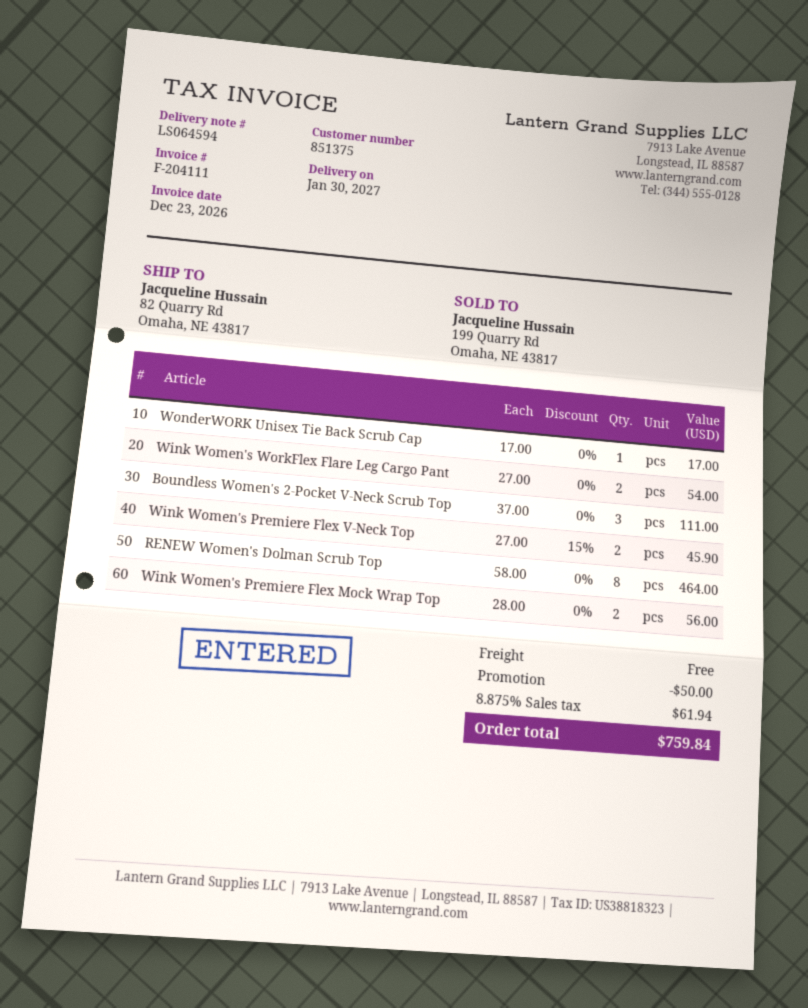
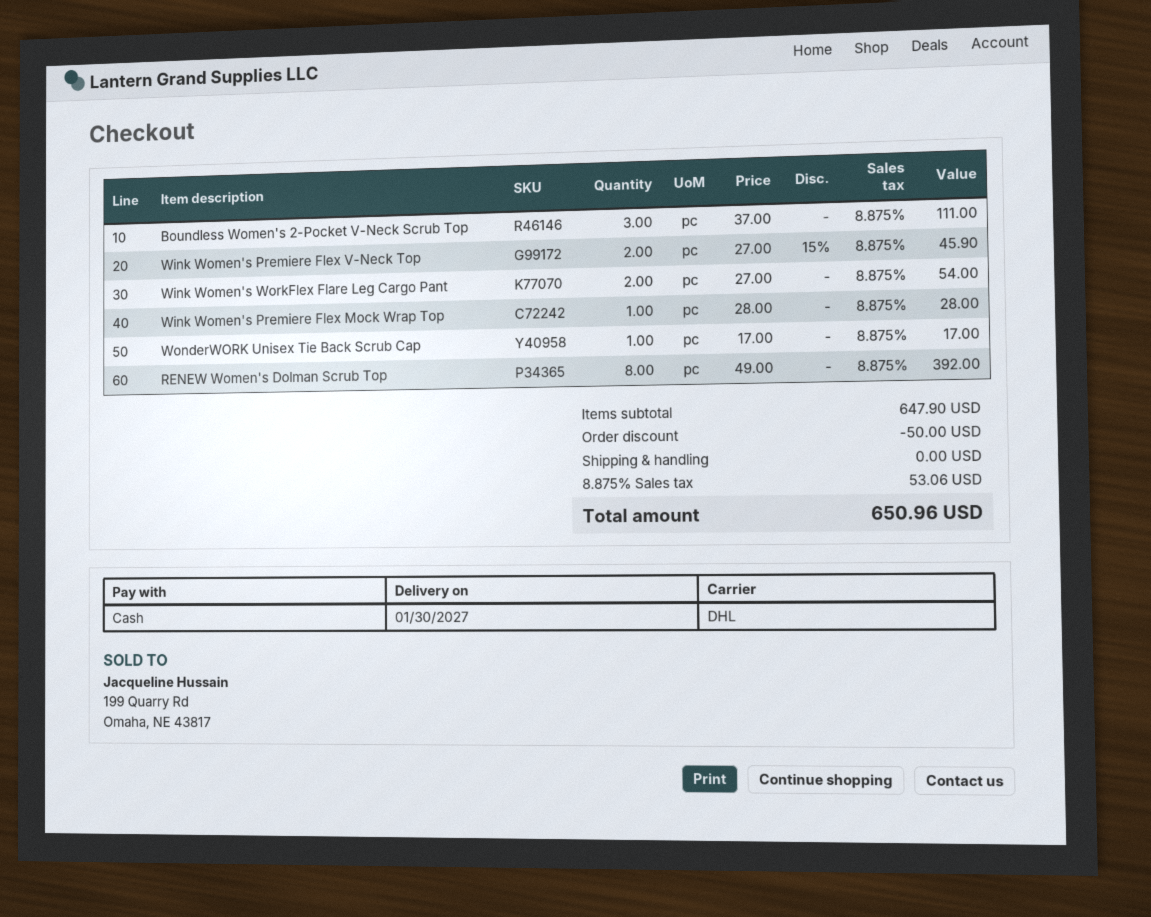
RENEW Women's Dolman Scrub Top: 8 x 58.00 = 464.00 -> 8 x 49.00 = 392.00
Wink Women's Premiere Flex Mock Wrap Top: 2 x 28.00 = 56.00 -> 1 x 28.00 = 28.00
tax: 8.875% = 61.94 -> 8.875% = 53.06
total: 759.84 -> 650.96

